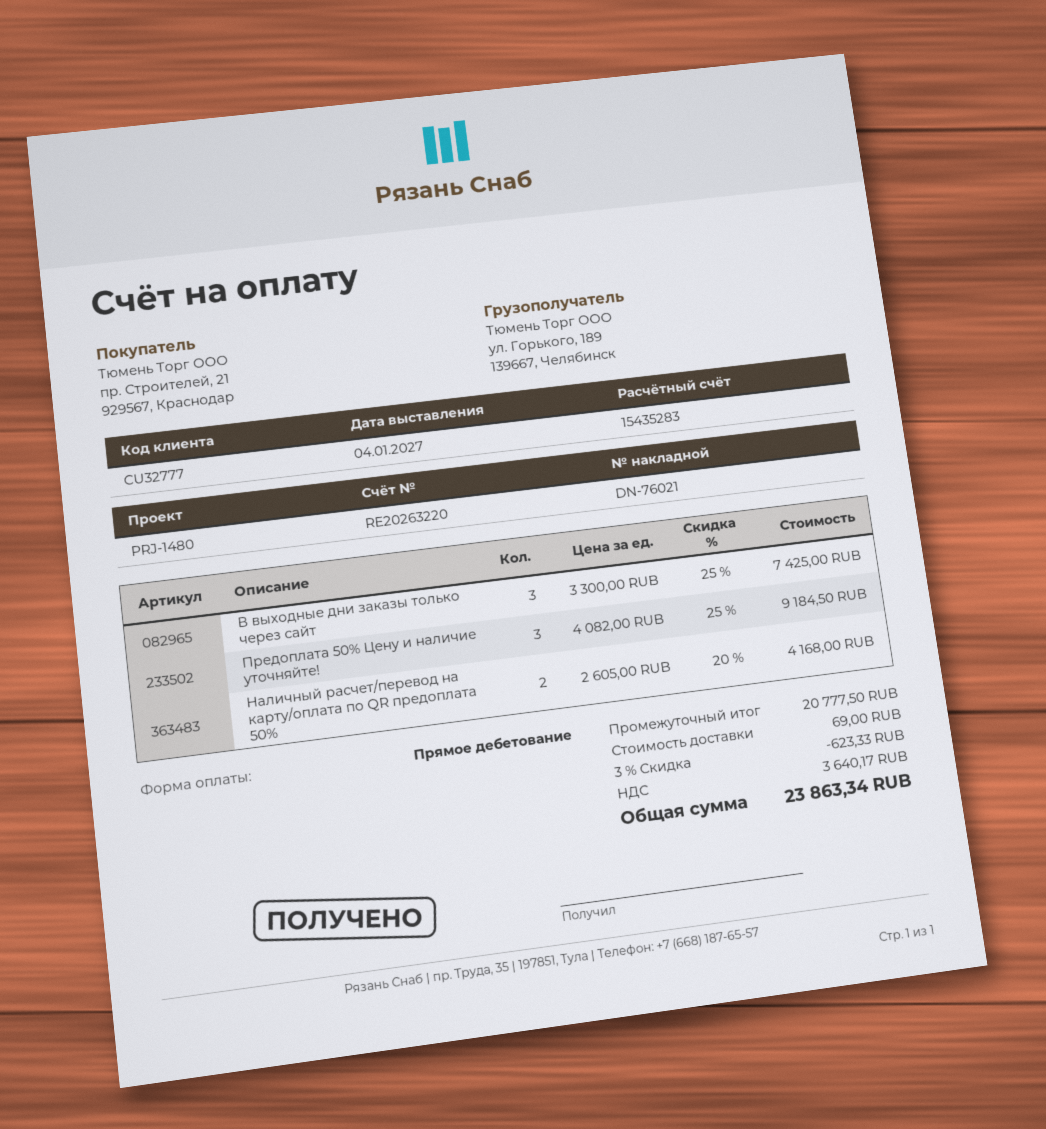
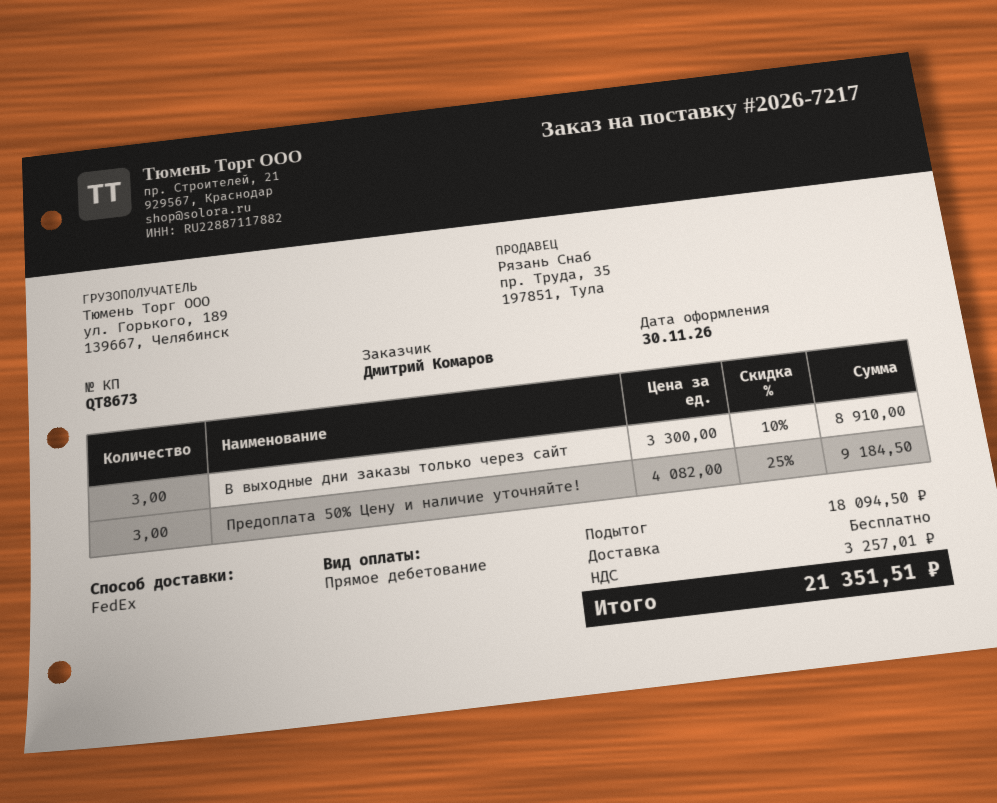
В выходные дни заказы только через сайт: 3 x 3300.00 - 25% = 7425.00 -> 3 x 3300.00 - 10% = 8910.00
Наличный расчет/перевод на карту/оплата по QR предоплата 50%: 2 x 2605.00 - 20% = 4168.00 -> none
subtotal: 20777.50 -> 18094.50
discount: 3% = 623.33 -> none
shipping: 69.00 -> 0.00
tax: 3640.17 -> 3257.01
total: 23863.34 -> 21351.51

